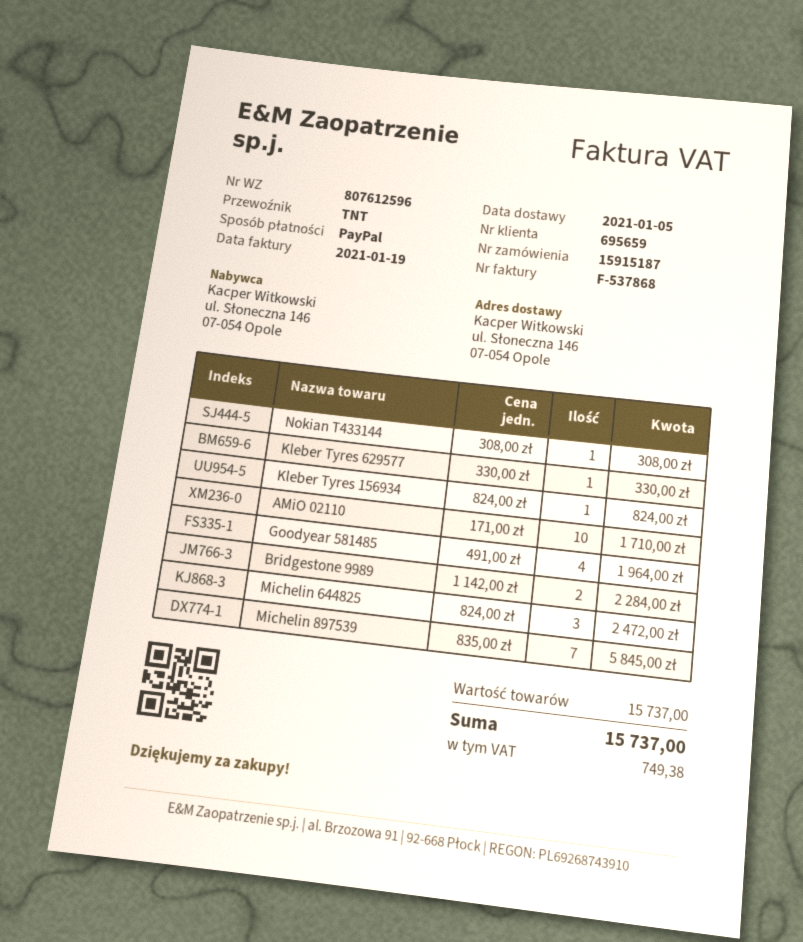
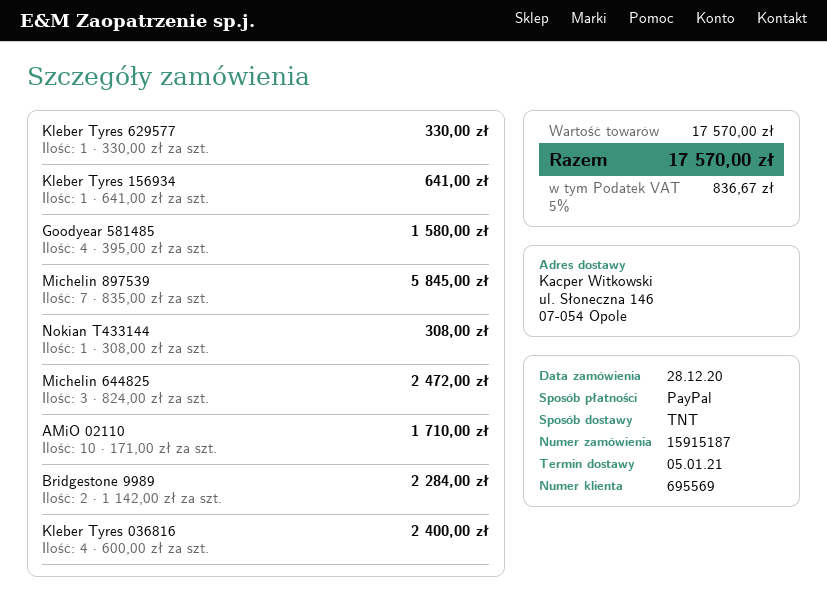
customer number: 695659 -> 695569
Kleber Tyres 156934: 1 x 824.00 = 824.00 -> 1 x 641.00 = 641.00
Goodyear 581485: 4 x 491.00 = 1964.00 -> 4 x 395.00 = 1580.00
Kleber Tyres 036816: none -> 4 x 600.00 = 2400.00
subtotal: 15737.00 -> 17570.00
tax: 749.38 -> 836.67
total: 15737.00 -> 17570.00

